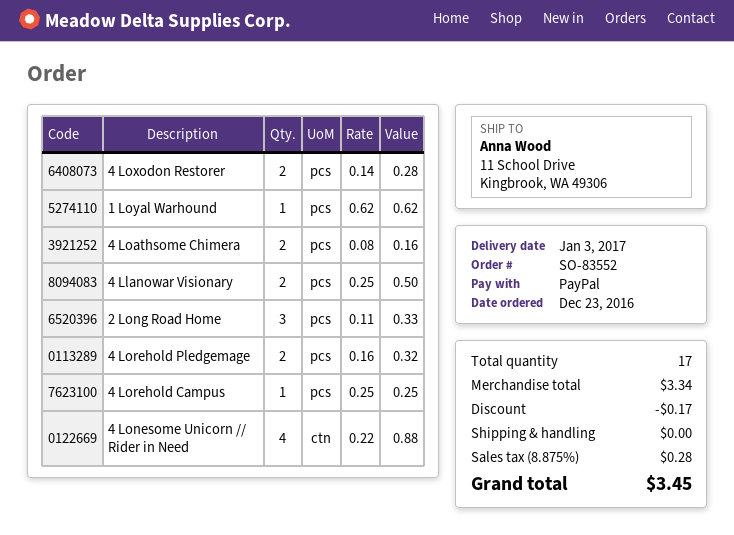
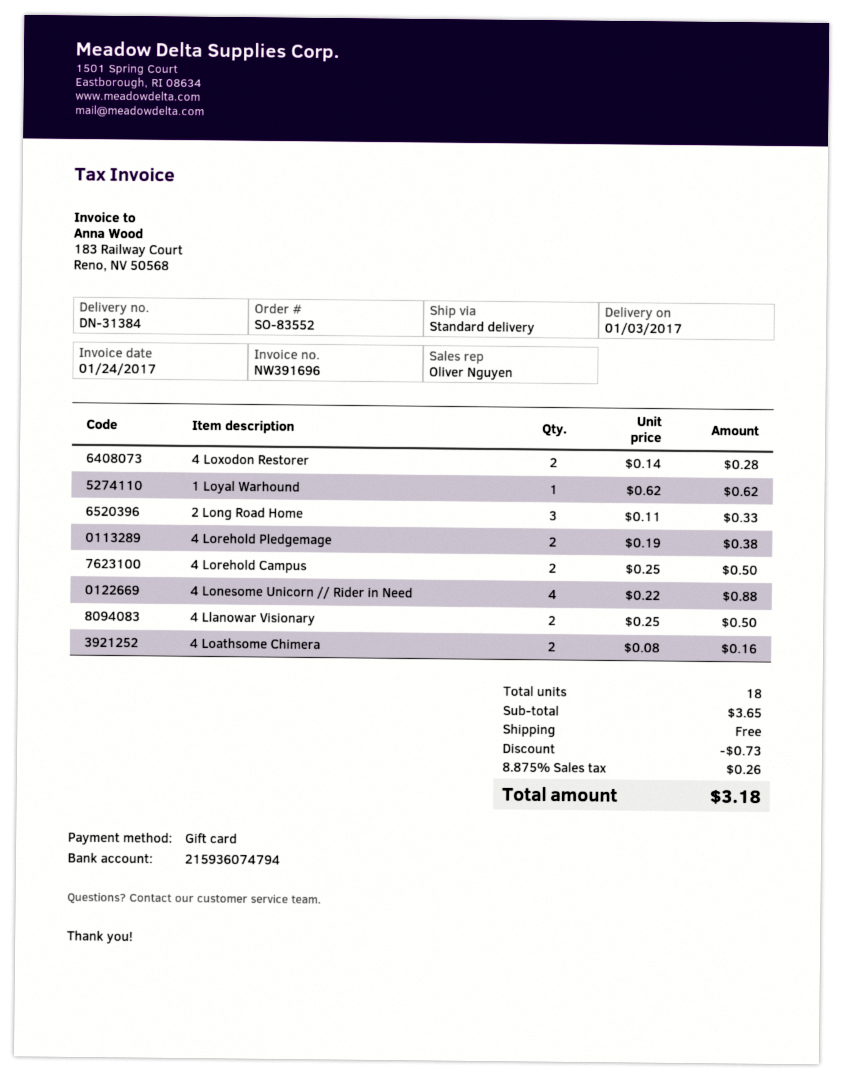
payment method: PayPal -> gift card
4 Lorehold Pledgemage: 2 x 0.16 = 0.32 -> 2 x 0.19 = 0.38
4 Lorehold Campus: 1 x 0.25 = 0.25 -> 2 x 0.25 = 0.50
total quantity: 17 -> 18
subtotal: 3.34 -> 3.65
discount: 0.17 -> 0.73
tax: 8.875% = 0.28 -> 8.875% = 0.26
total: 3.45 -> 3.18

